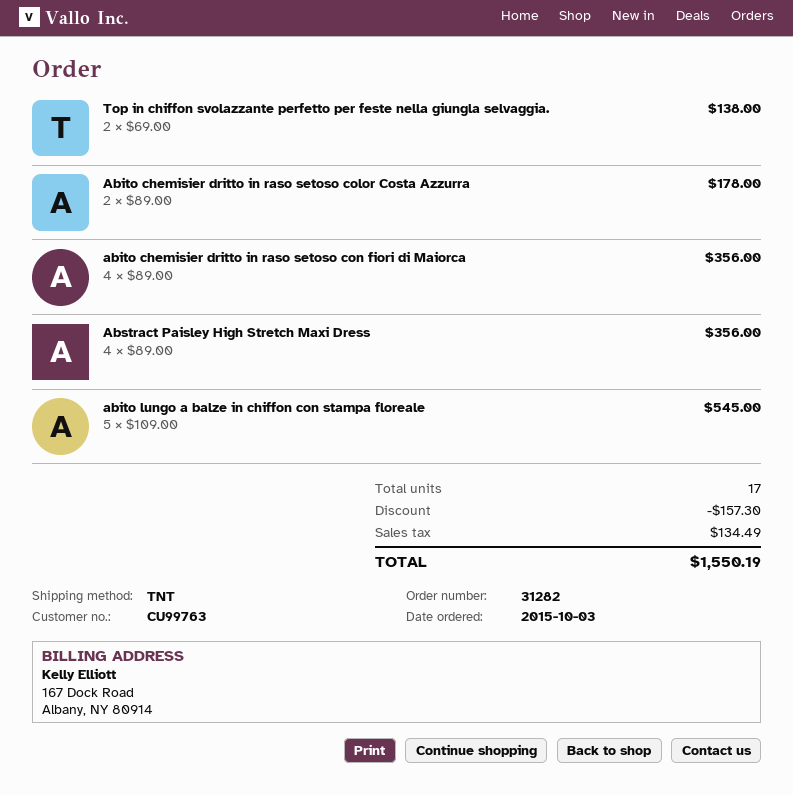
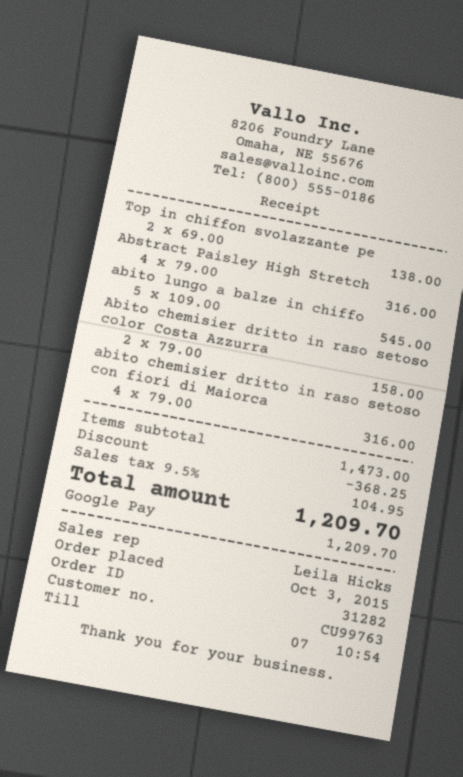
Abito chemisier dritto in raso setoso color Costa Azzurra: 2 x 89.00 = 178.00 -> 2 x 79.00 = 158.00
abito chemisier dritto in raso setoso con fiori di Maiorca: 4 x 89.00 = 356.00 -> 4 x 79.00 = 316.00
Abstract Paisley High Stretch Maxi Dress: 4 x 89.00 = 356.00 -> 4 x 79.00 = 316.00
discount: 157.30 -> 368.25
tax: 134.49 -> 104.95
total: 1550.19 -> 1209.70

